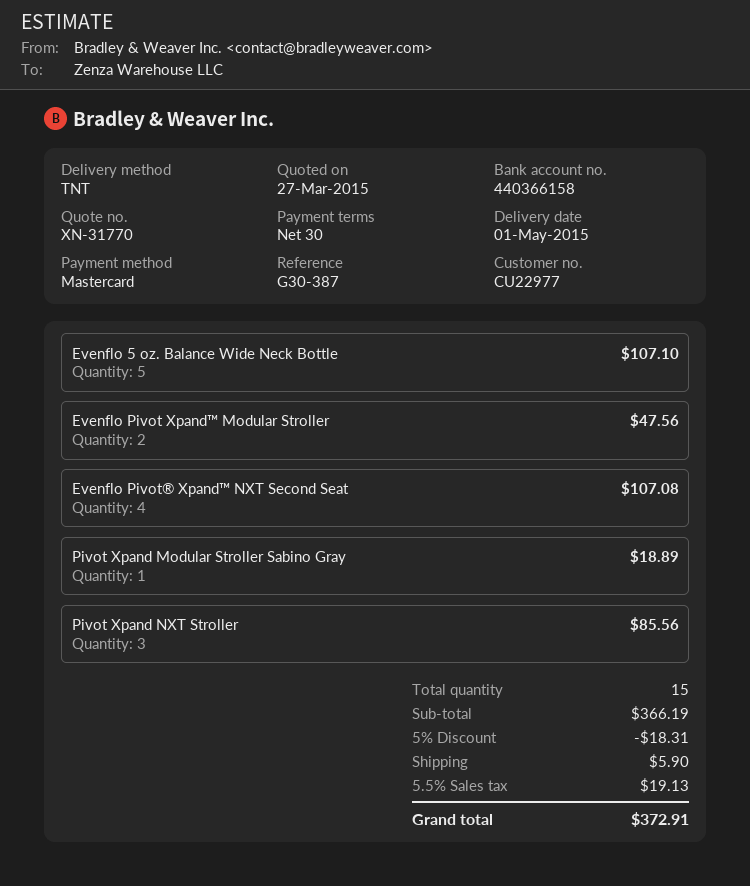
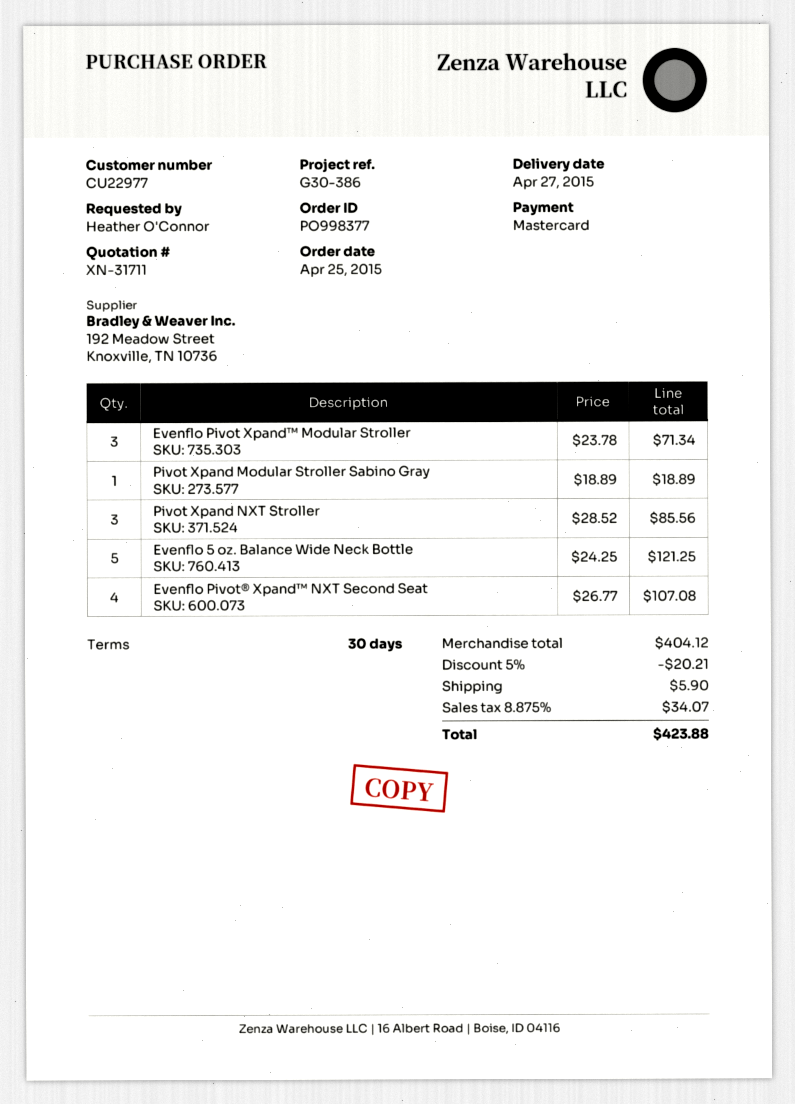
quote number: XN-31770 -> XN-31711
delivery date: 2015-05-01 -> 2015-04-27
reference: G30-387 -> G30-386
Evenflo 5 oz. Balance Wide Neck Bottle: 5 for 107.10 -> 5 for 121.25
Evenflo Pivot Xpand™ Modular Stroller: 2 for 47.56 -> 3 for 71.34
subtotal: 366.19 -> 404.12
discount: 5% = 18.31 -> 5% = 20.21
tax: 5.5% = 19.13 -> 8.875% = 34.07
total: 372.91 -> 423.88

